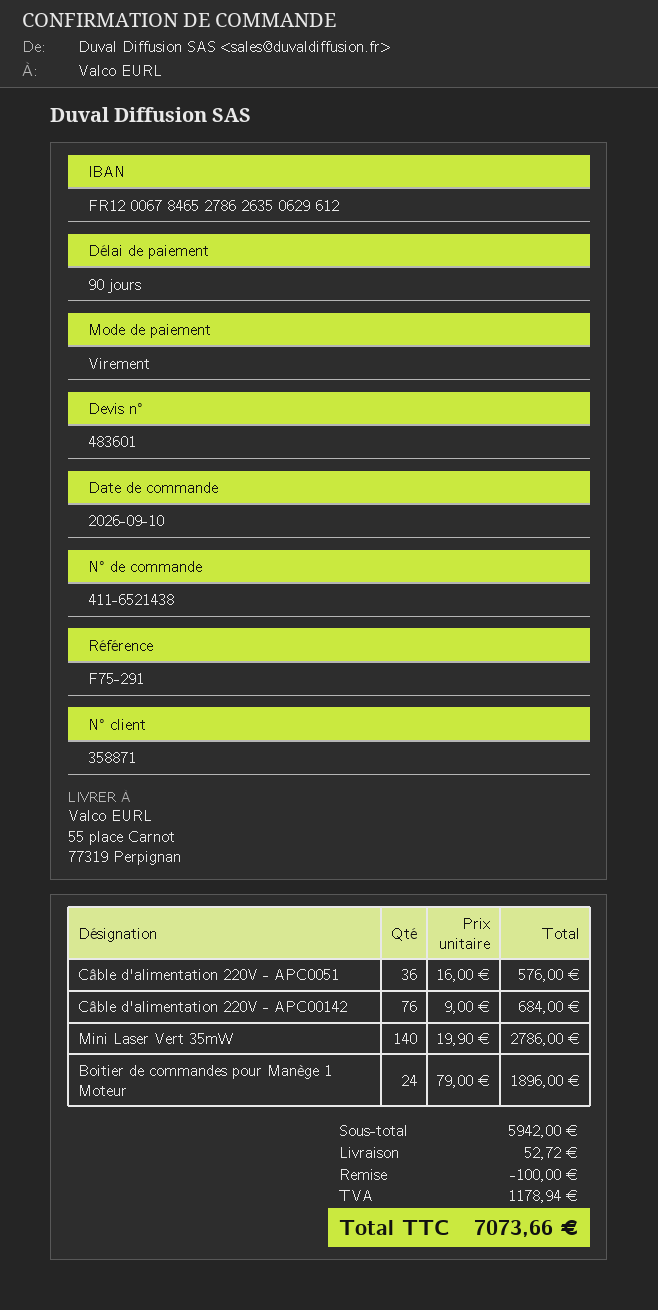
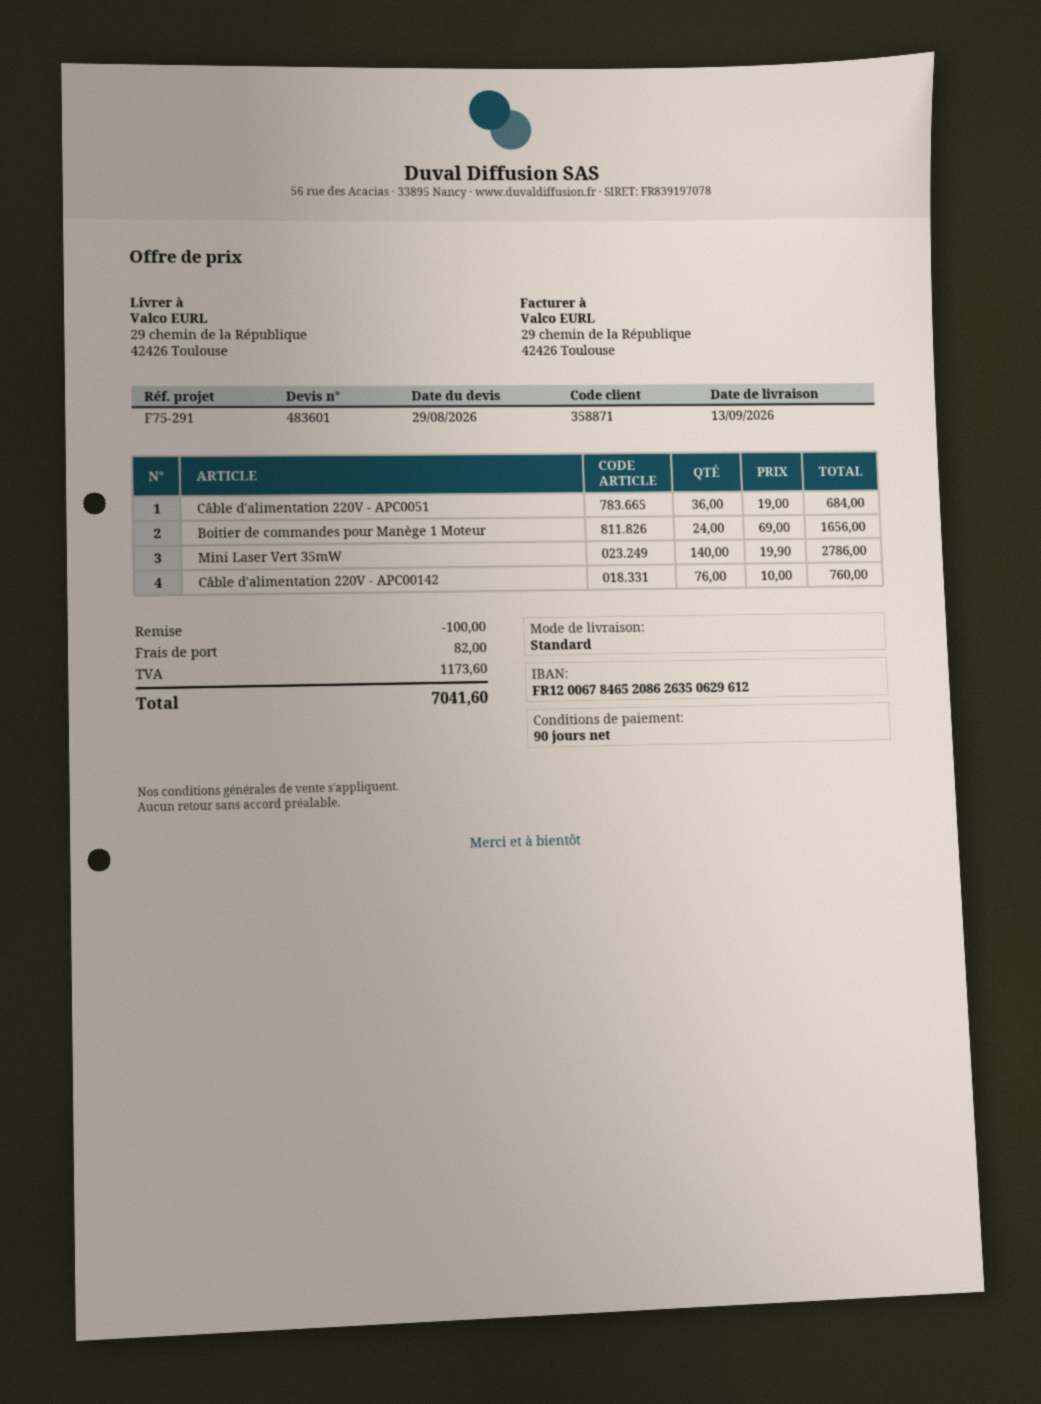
bank account: FR1200678465278626350629612 -> FR1200678465208626350629612
ship to: 55 place Carnot, 77319 Perpignan -> 29 chemin de la République, 42426 Toulouse
Câble d'alimentation 220V - APC0051: 36 x 16.00 = 576.00 -> 36 x 19.00 = 684.00
Câble d'alimentation 220V - APC00142: 76 x 9.00 = 684.00 -> 76 x 10.00 = 760.00
Boitier de commandes pour Manège 1 Moteur: 24 x 79.00 = 1896.00 -> 24 x 69.00 = 1656.00
shipping: 52.72 -> 82.00
tax: 1178.94 -> 1173.60
total: 7073.66 -> 7041.60

